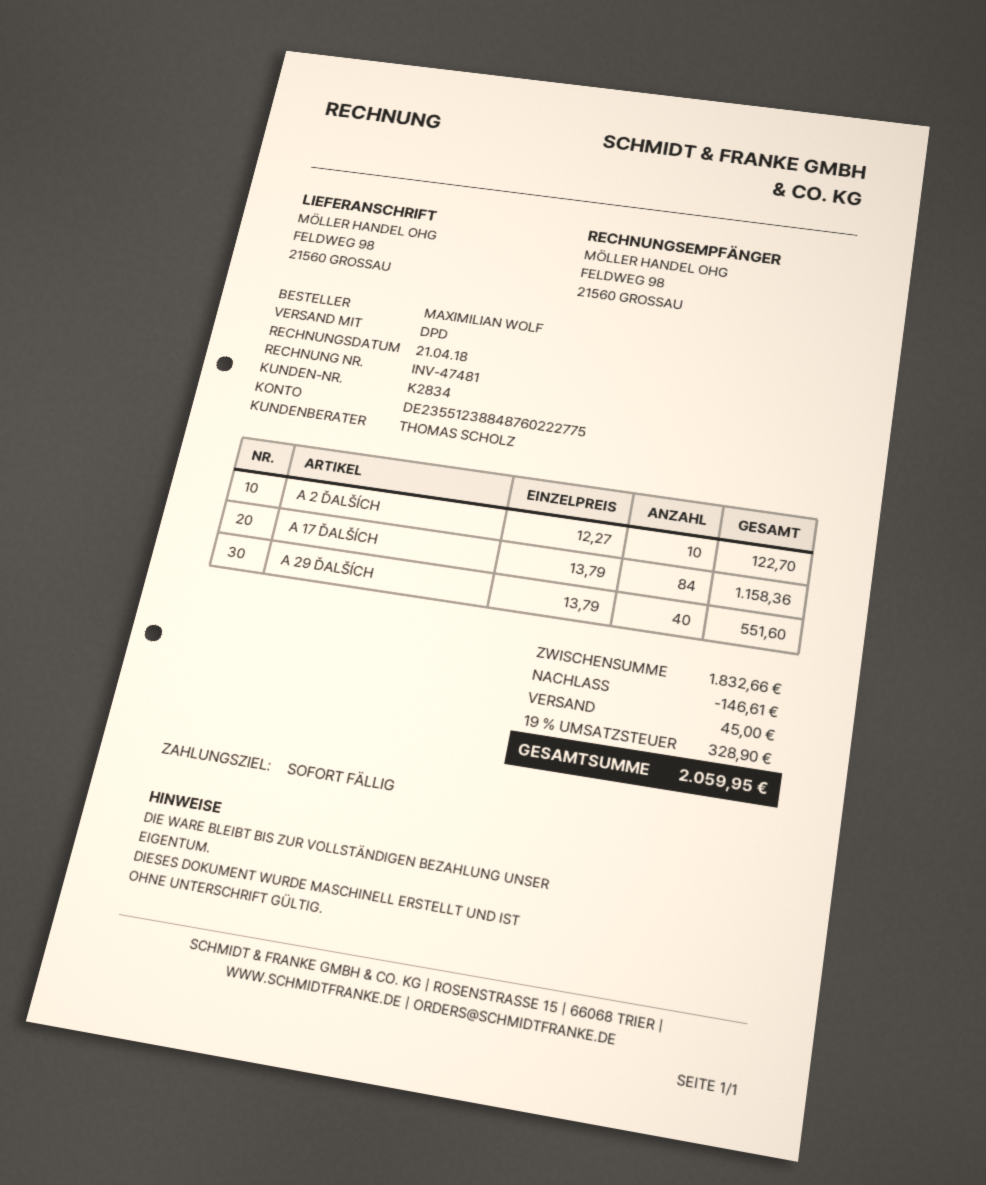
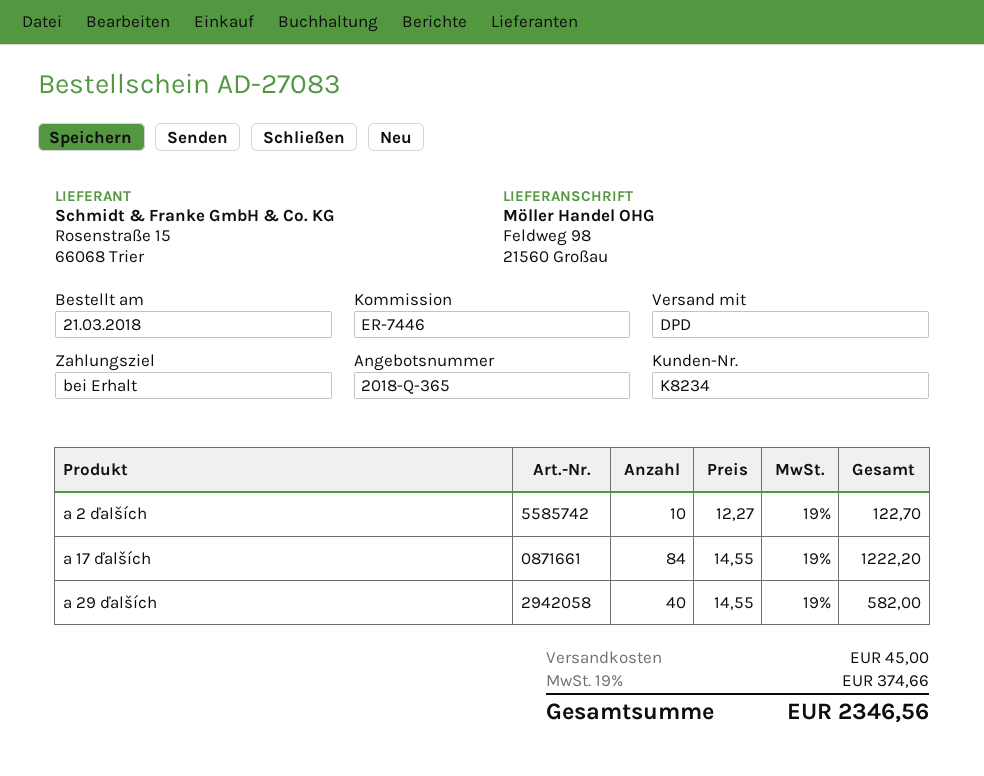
customer number: K2834 -> K8234
A 17 ĎALŠÍCH: 84 x 13.79 = 1158.36 -> 84 x 14.55 = 1222.20
A 29 ĎALŠÍCH: 40 x 13.79 = 551.60 -> 40 x 14.55 = 582.00
discount: 146.61 -> none
tax: 19% = 328.90 -> 19% = 374.66
total: 2059.95 -> 2346.56

